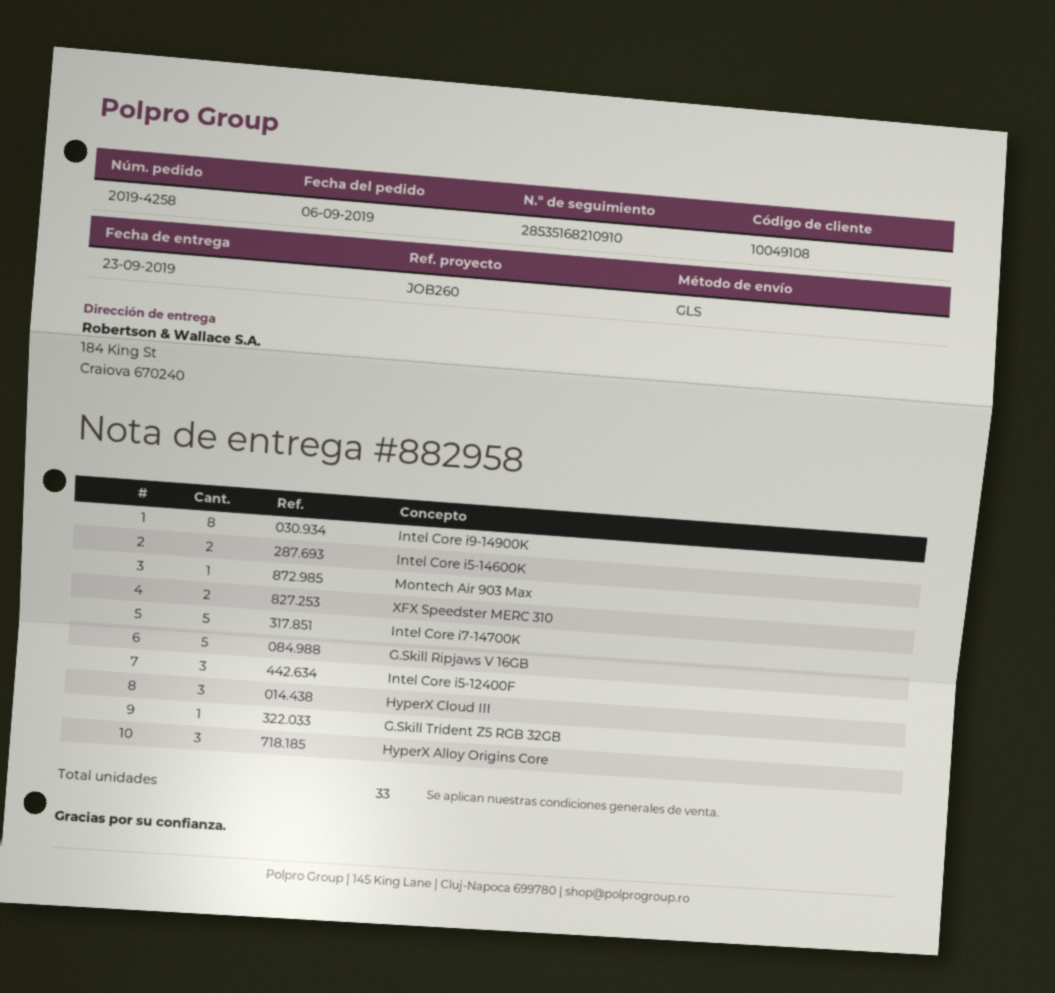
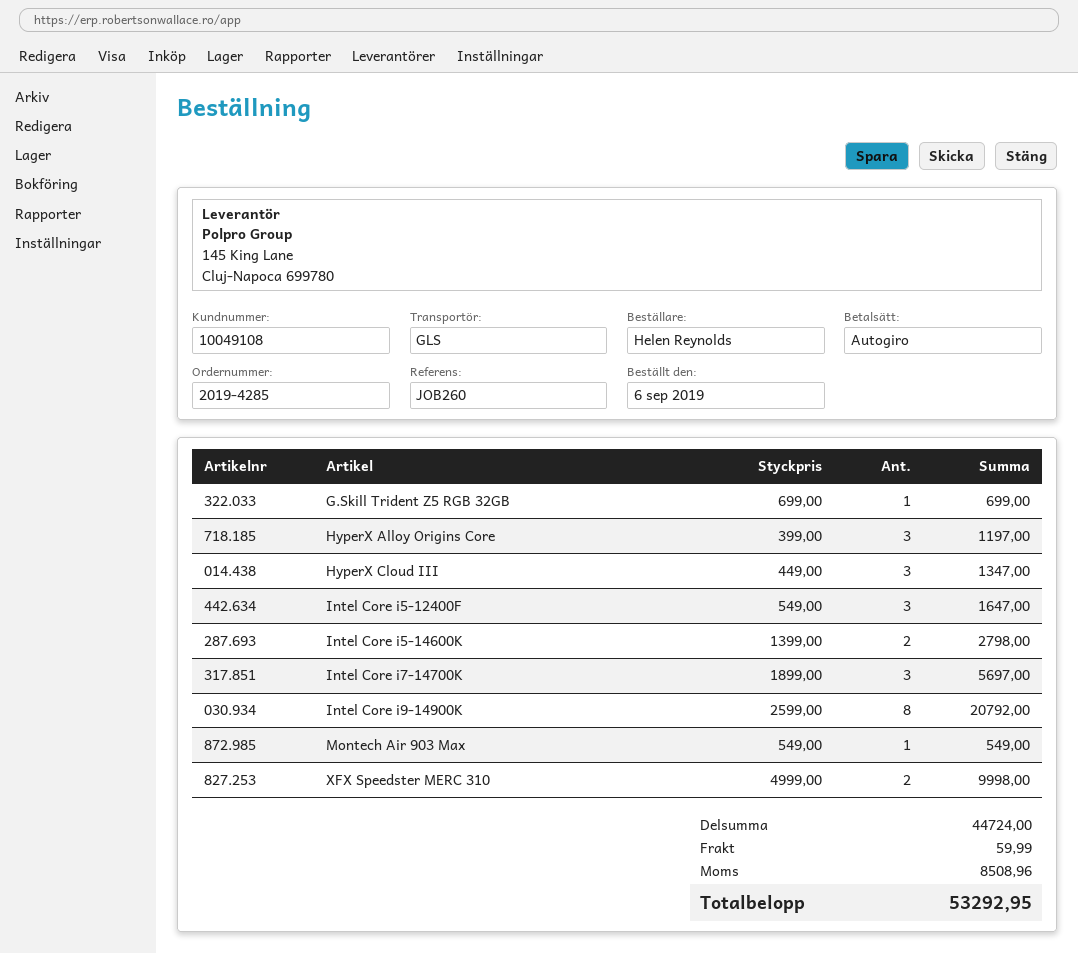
order number: 2019-4258 -> 2019-4285
Intel Core i7-14700K: 5 -> 3
G.Skill Ripjaws V 16GB: 5 -> none

